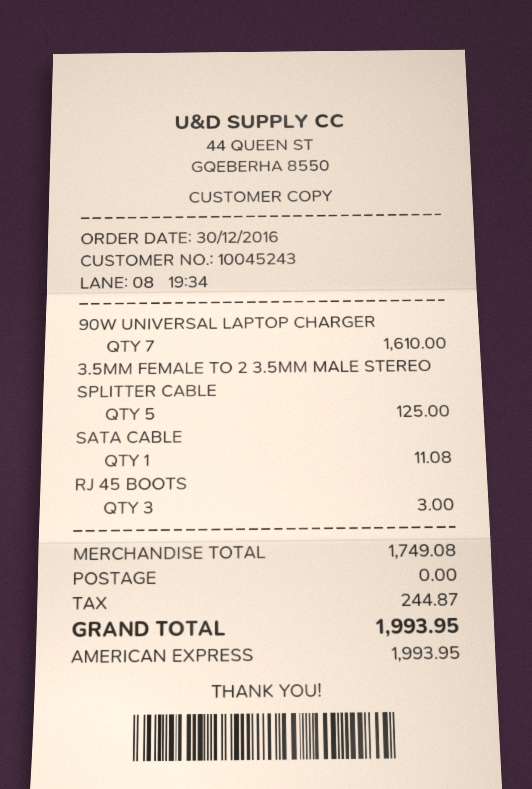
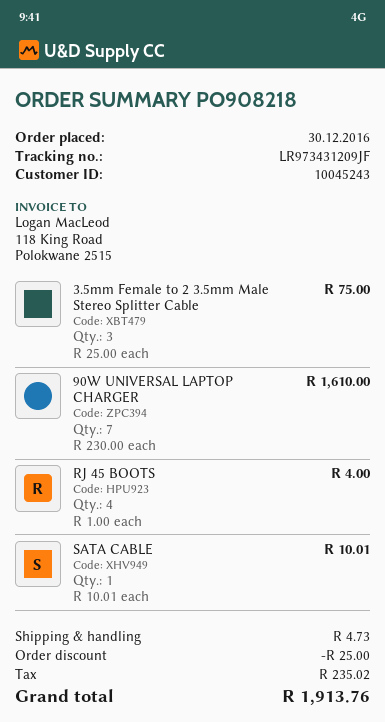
3.5MM FEMALE TO 2 3.5MM MALE STEREO SPLITTER CABLE: 5 for 125.00 -> 3 for 75.00
SATA CABLE: 1 for 11.08 -> 1 for 10.01
RJ 45 BOOTS: 3 for 3.00 -> 4 for 4.00
discount: none -> 25.00
shipping: 0.00 -> 4.73
tax: 244.87 -> 235.02
total: 1993.95 -> 1913.76

